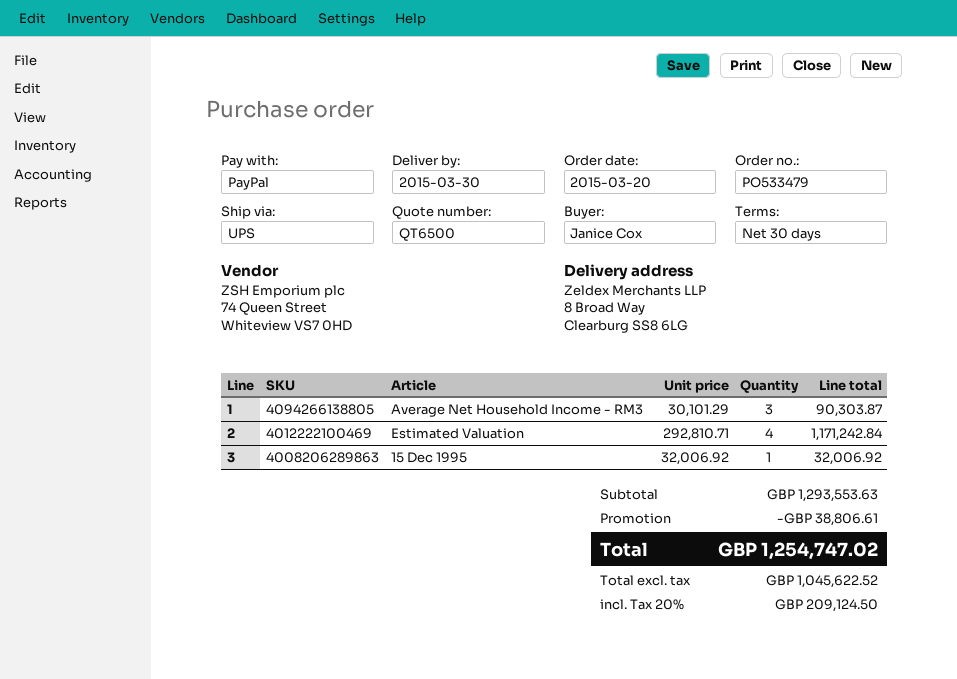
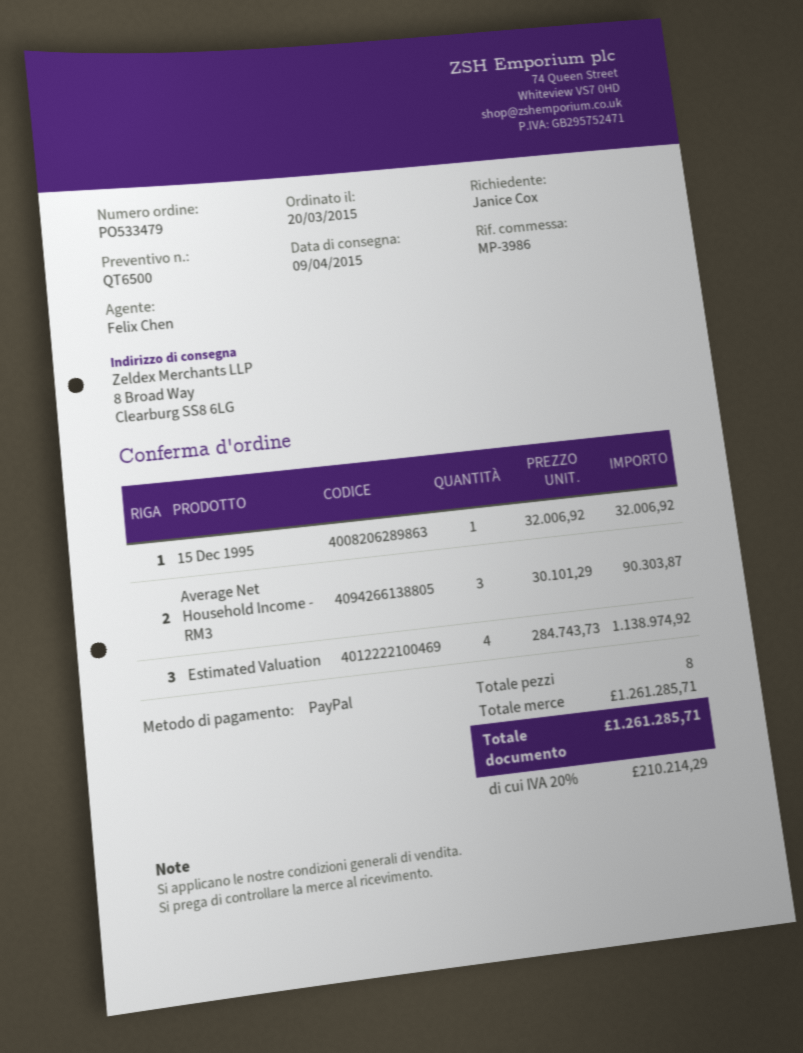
delivery date: 2015-03-30 -> 2015-04-09
Estimated Valuation: 4 x 292810.71 = 1171242.84 -> 4 x 284743.73 = 1138974.92
subtotal: 1293553.63 -> 1261285.71
discount: 38806.61 -> none
tax: 20% = 209124.50 -> 20% = 210214.29
total: 1254747.02 -> 1261285.71

